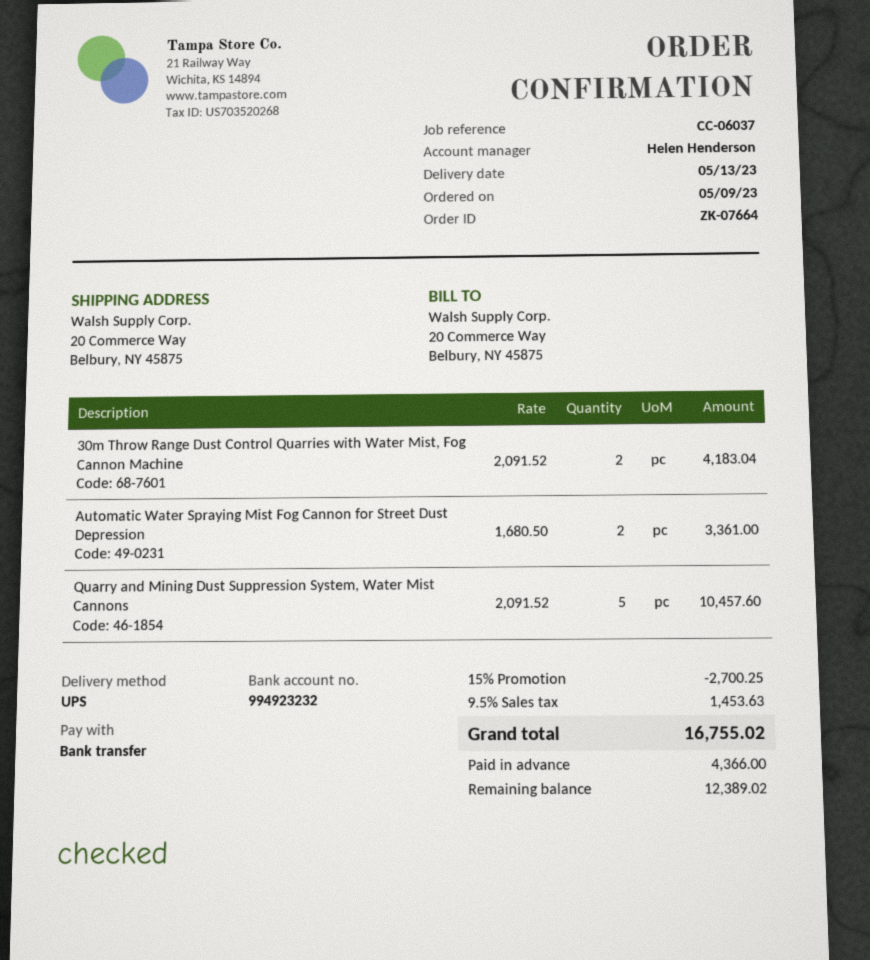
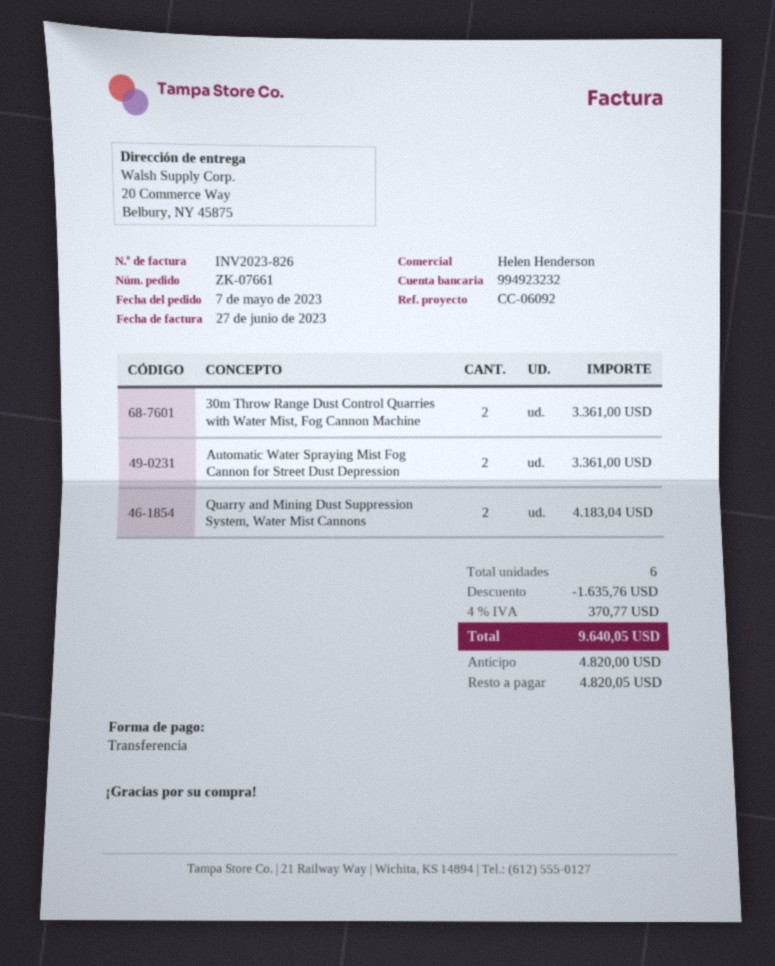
order number: ZK-07664 -> ZK-07661
order date: 2023-05-09 -> 2023-05-07
reference: CC-06037 -> CC-06092
30m Throw Range Dust Control Quarries with Water Mist, Fog Cannon Machine: 2 for 4183.04 -> 2 for 3361.00
Quarry and Mining Dust Suppression System, Water Mist Cannons: 5 for 10457.60 -> 2 for 4183.04
discount: 2700.25 -> 1635.76
tax: 9.5% = 1453.63 -> 4% = 370.77
total: 16755.02 -> 9640.05
deposit: 4366.00 -> 4820.00
balance: 12389.02 -> 4820.05

